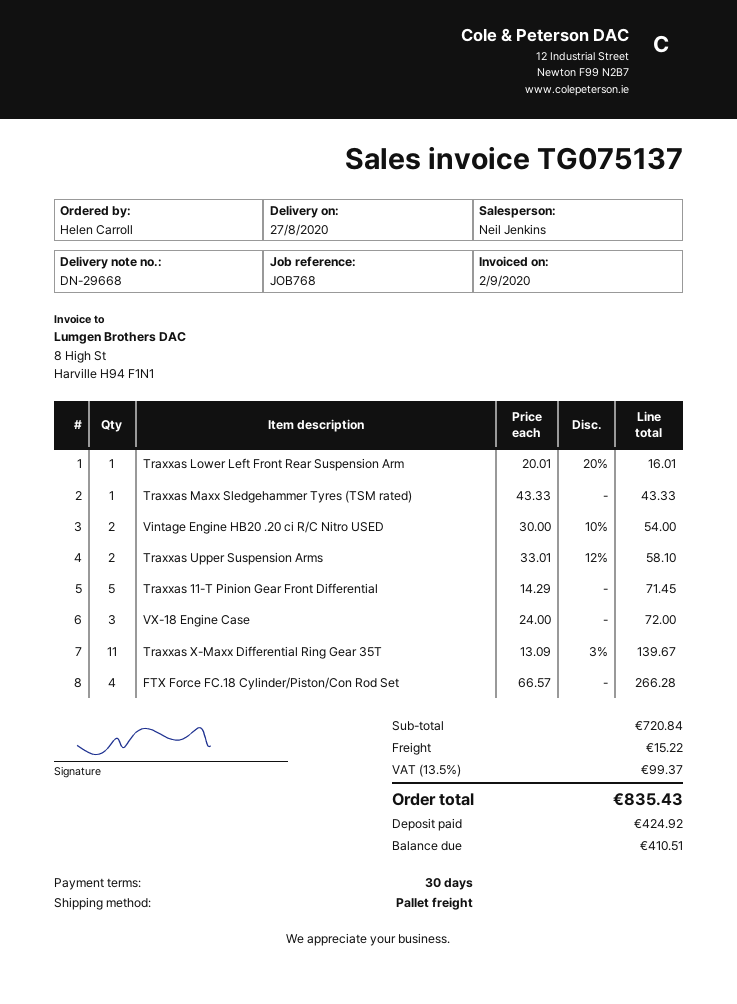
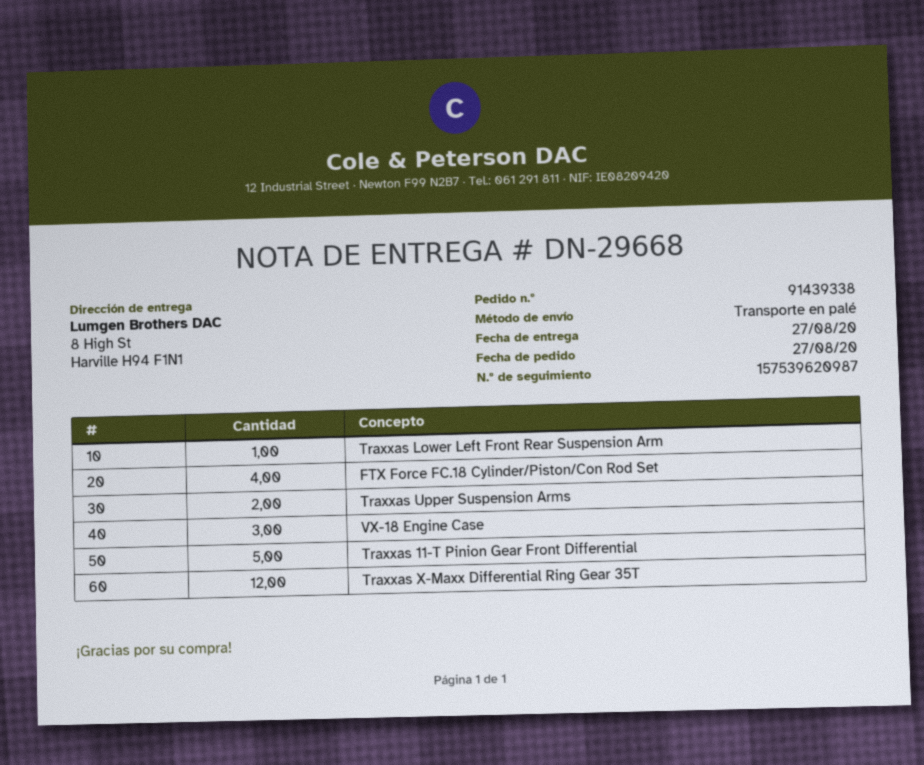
Traxxas Maxx Sledgehammer Tyres (TSM rated): 1 -> none
Vintage Engine HB20 .20 ci R/C Nitro USED: 2 -> none
Traxxas X-Maxx Differential Ring Gear 35T: 11 -> 12

